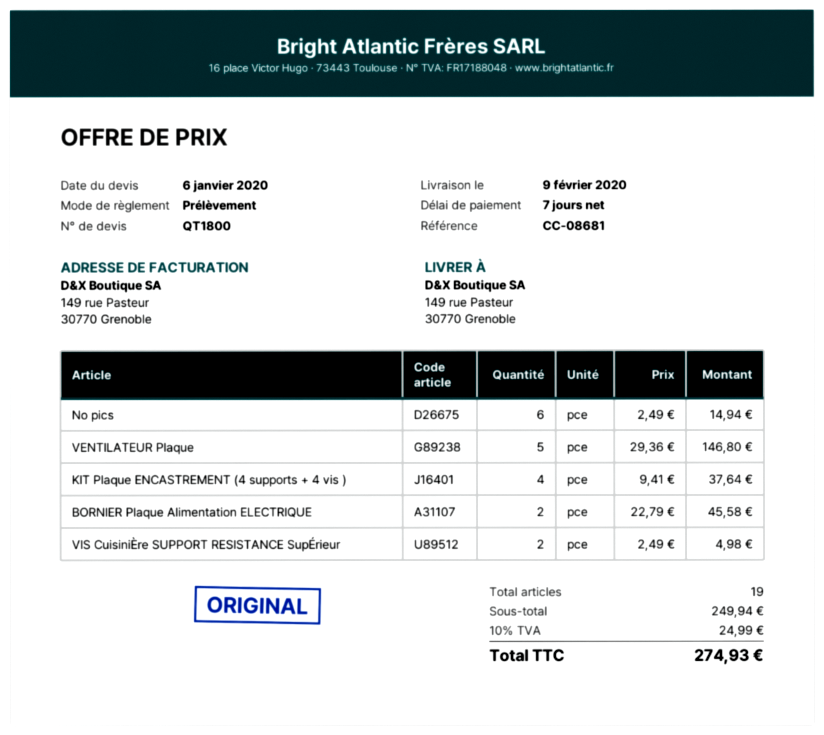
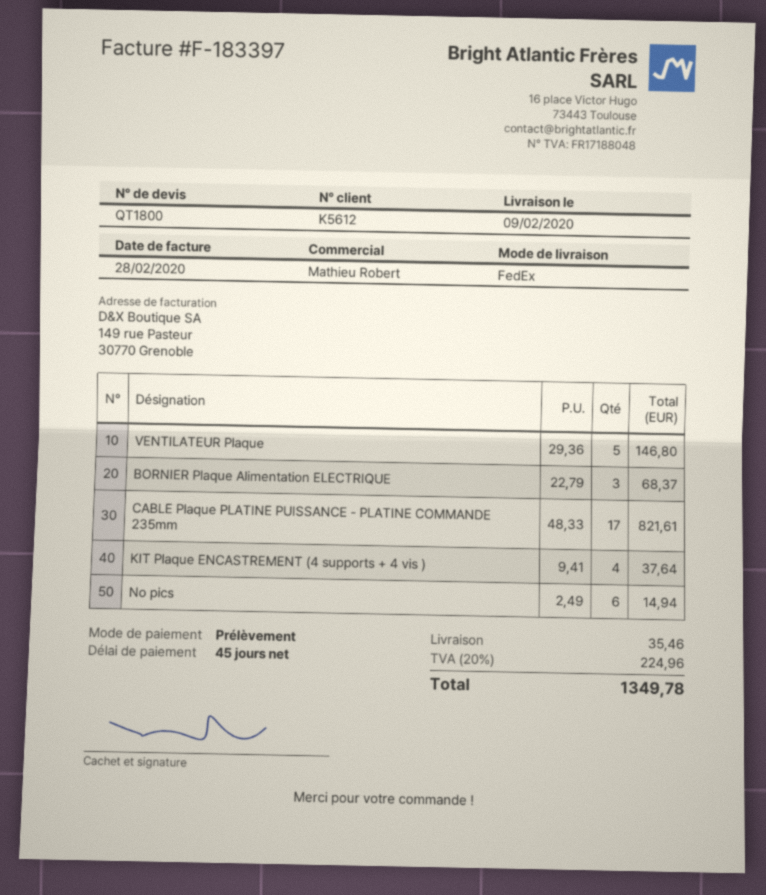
payment terms: 7 days -> 45 days
BORNIER Plaque Alimentation ELECTRIQUE: 2 x 22.79 = 45.58 -> 3 x 22.79 = 68.37
VIS CuisiniÈre SUPPORT RESISTANCE SupÉrieur: 2 x 2.49 = 4.98 -> none
CABLE Plaque PLATINE PUISSANCE - PLATINE COMMANDE 235mm: none -> 17 x 48.33 = 821.61
shipping: none -> 35.46
tax: 10% = 24.99 -> 20% = 224.96
total: 274.93 -> 1349.78

